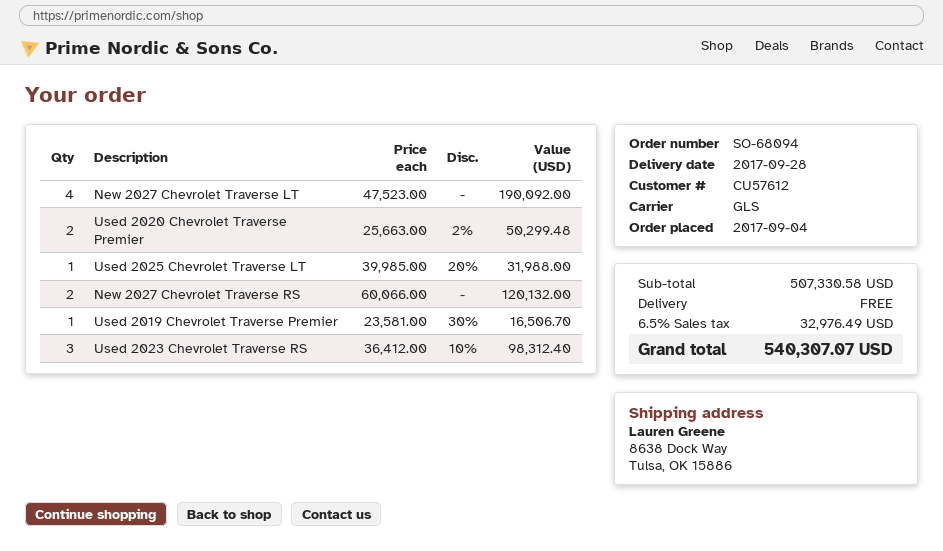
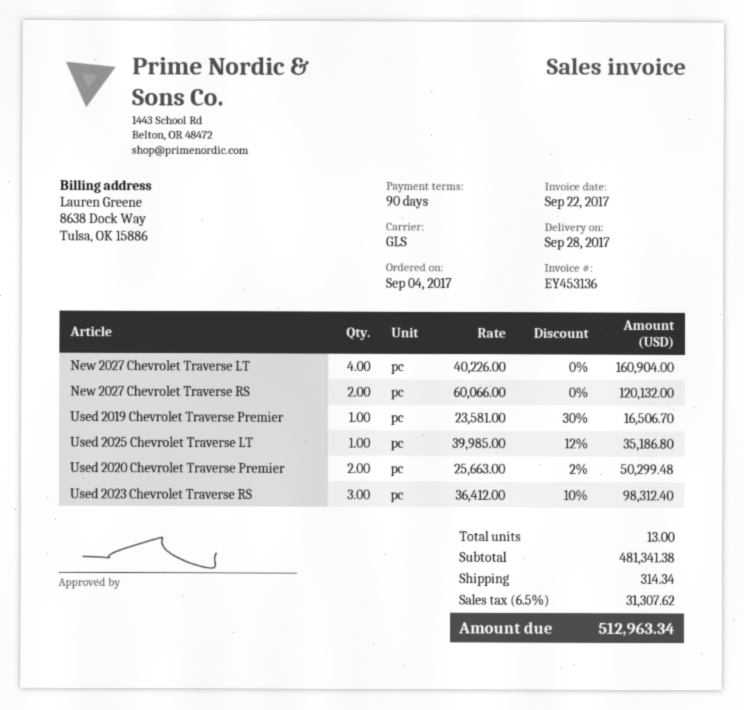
New 2027 Chevrolet Traverse LT: 4 x 47523.00 = 190092.00 -> 4 x 40226.00 = 160904.00
Used 2025 Chevrolet Traverse LT: 1 x 39985.00 - 20% = 31988.00 -> 1 x 39985.00 - 12% = 35186.80
subtotal: 507330.58 -> 481341.38
shipping: 0.00 -> 314.34
tax: 6.5% = 32976.49 -> 6.5% = 31307.62
total: 540307.07 -> 512963.34

